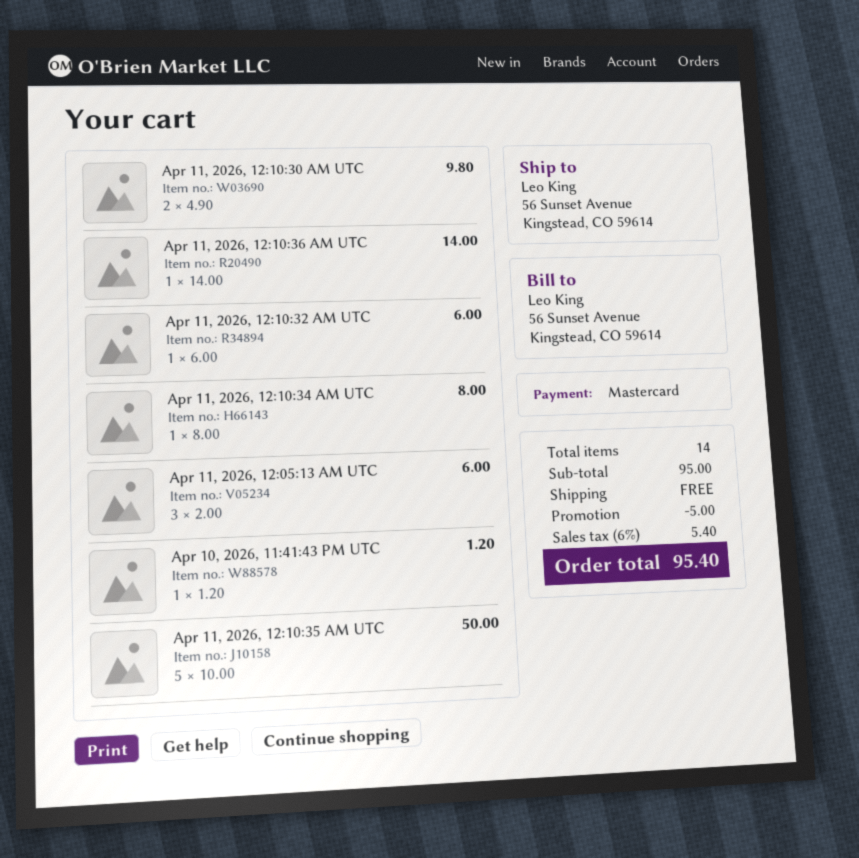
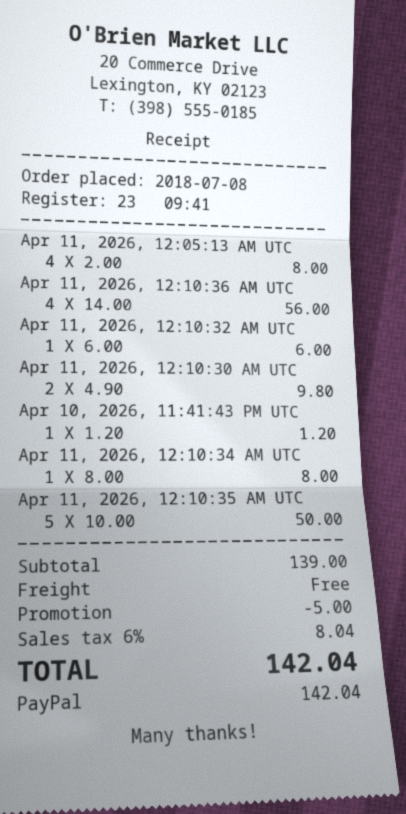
payment method: Mastercard -> PayPal
Apr 11, 2026, 12:10:36 AM UTC: 1 x 14.00 = 14.00 -> 4 x 14.00 = 56.00
Apr 11, 2026, 12:05:13 AM UTC: 3 x 2.00 = 6.00 -> 4 x 2.00 = 8.00
subtotal: 95.00 -> 139.00
tax: 6% = 5.40 -> 6% = 8.04
total: 95.40 -> 142.04

